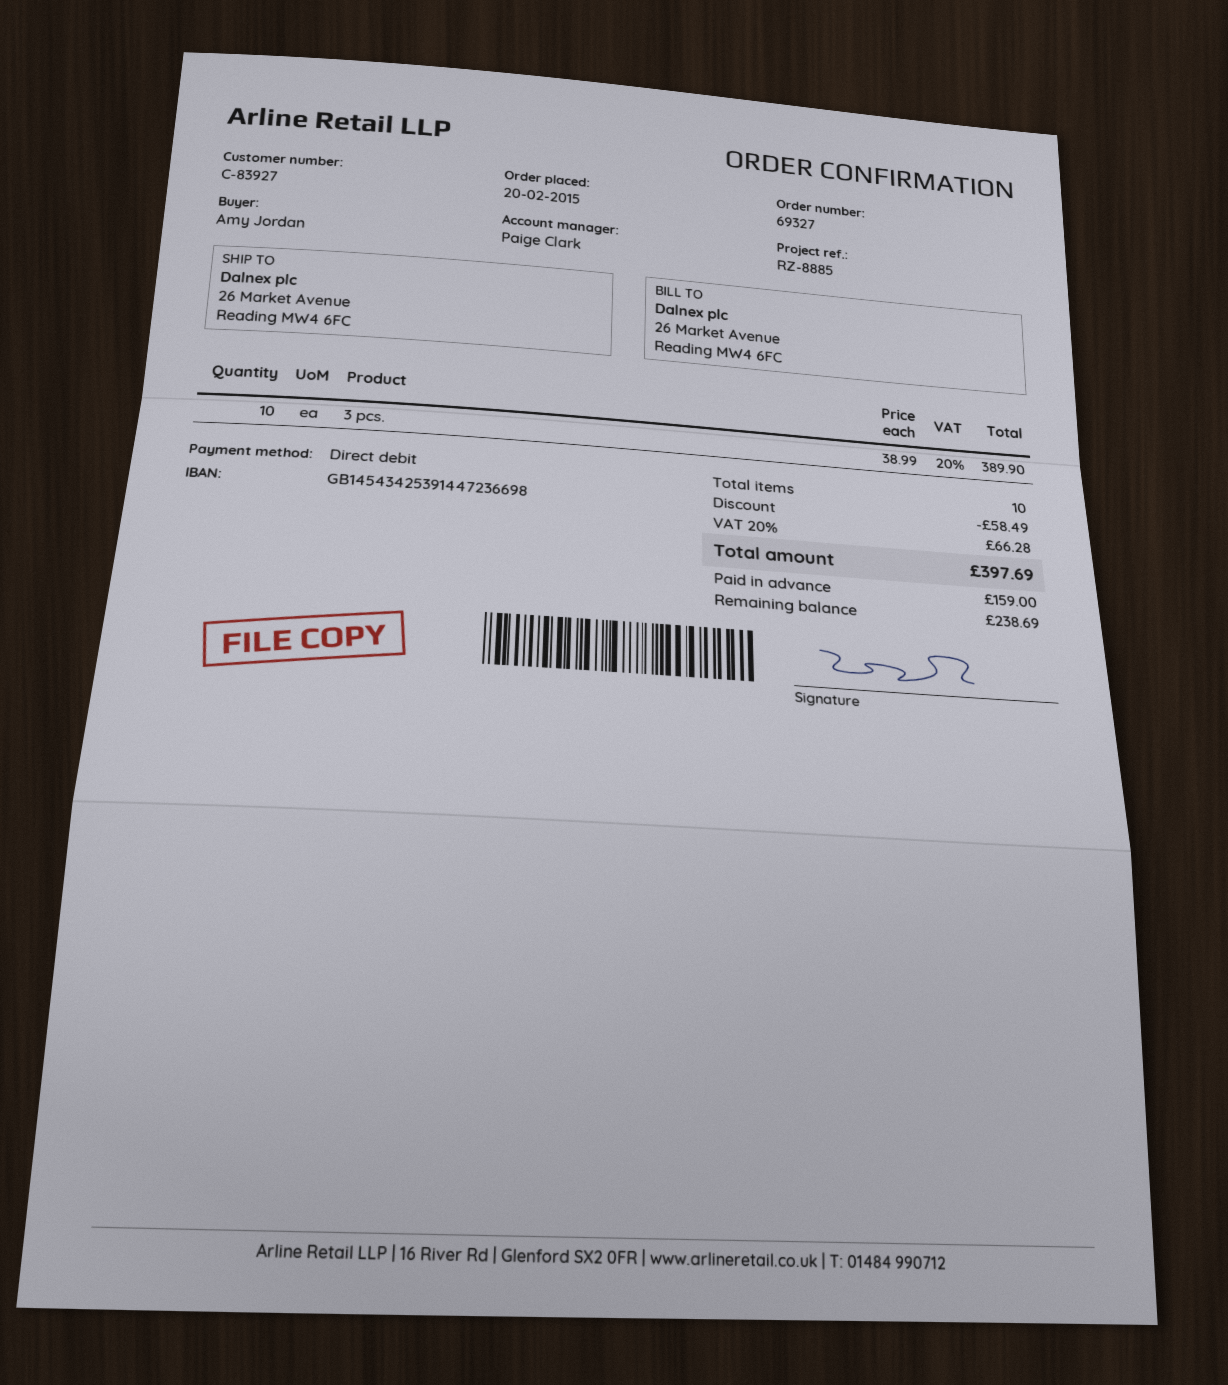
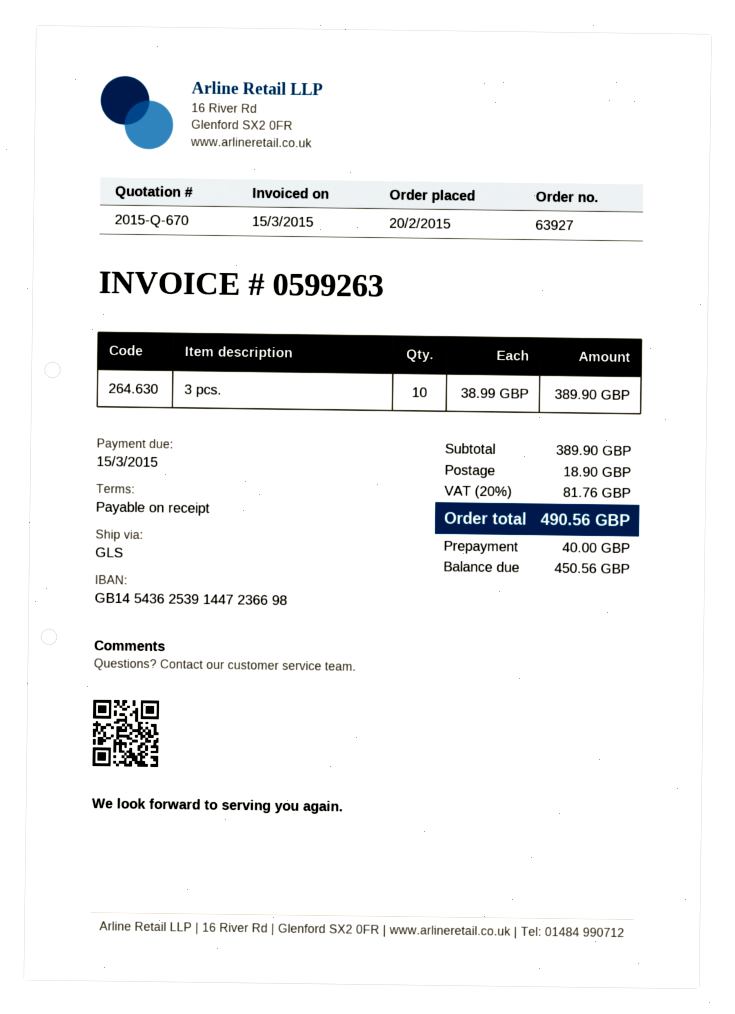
order number: 69327 -> 63927
bank account: GB14543425391447236698 -> GB14543625391447236698
discount: 58.49 -> none
shipping: none -> 18.90
tax: 20% = 66.28 -> 20% = 81.76
total: 397.69 -> 490.56
deposit: 159.00 -> 40.00
balance: 238.69 -> 450.56

